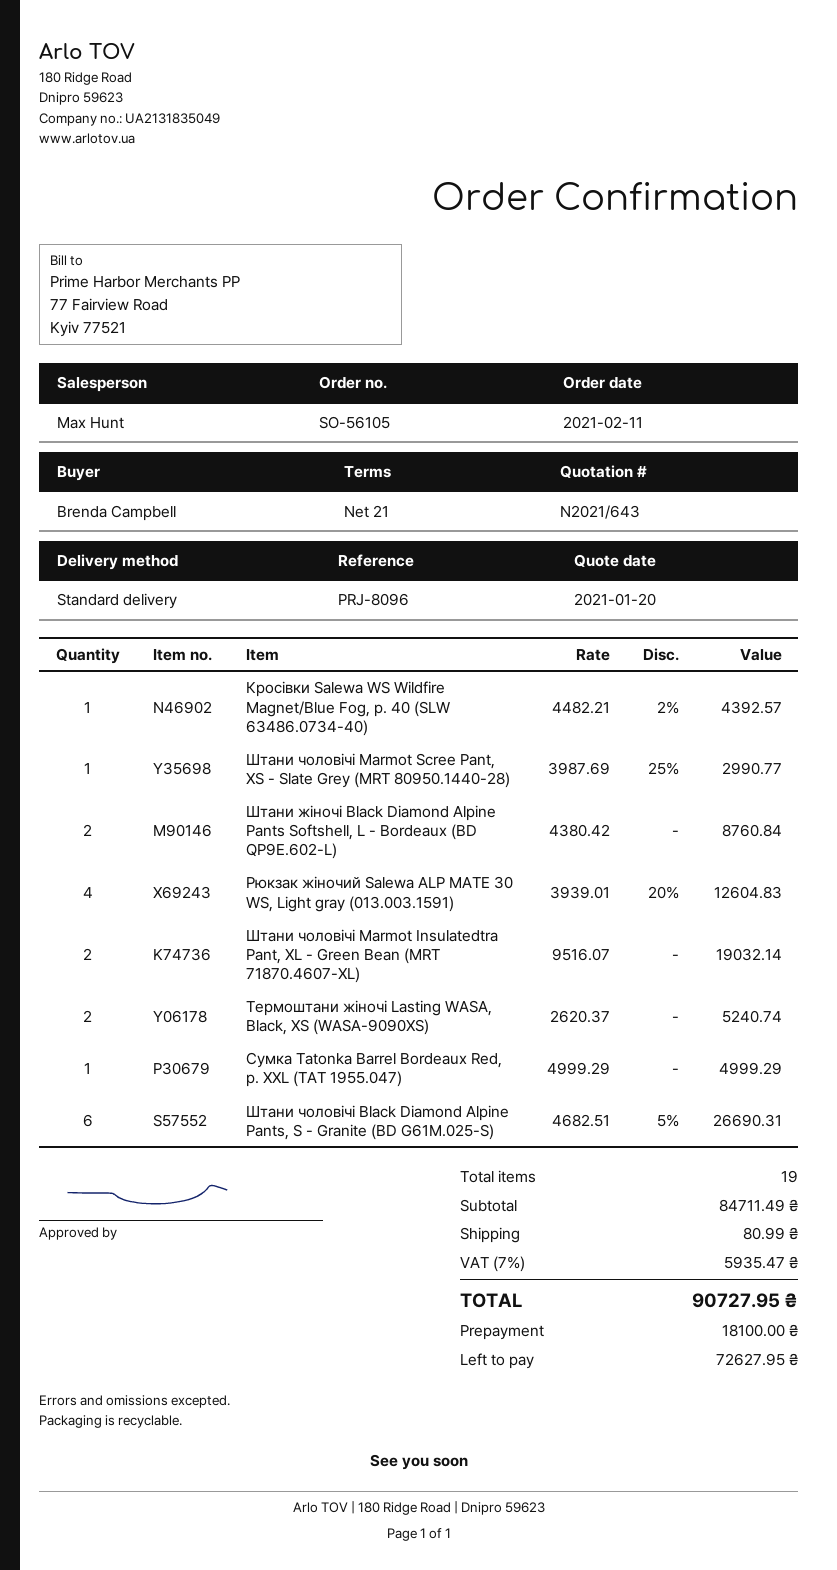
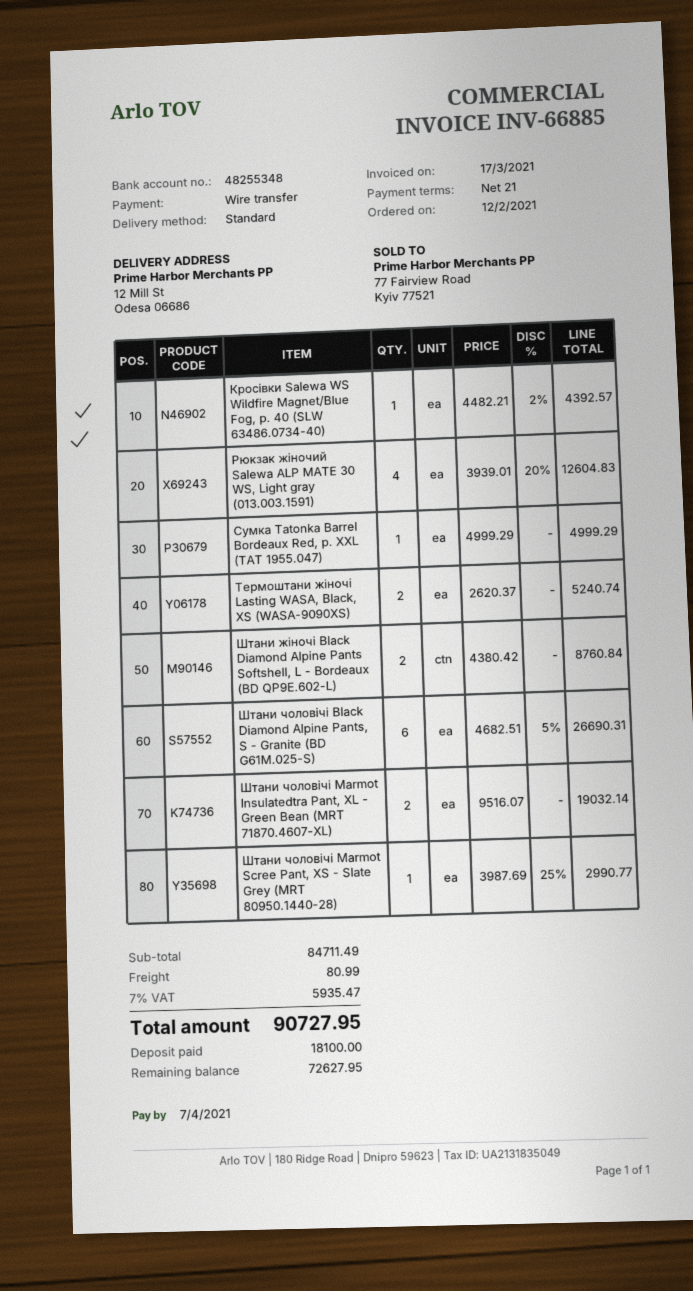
order date: 2021-02-11 -> 2021-02-12

